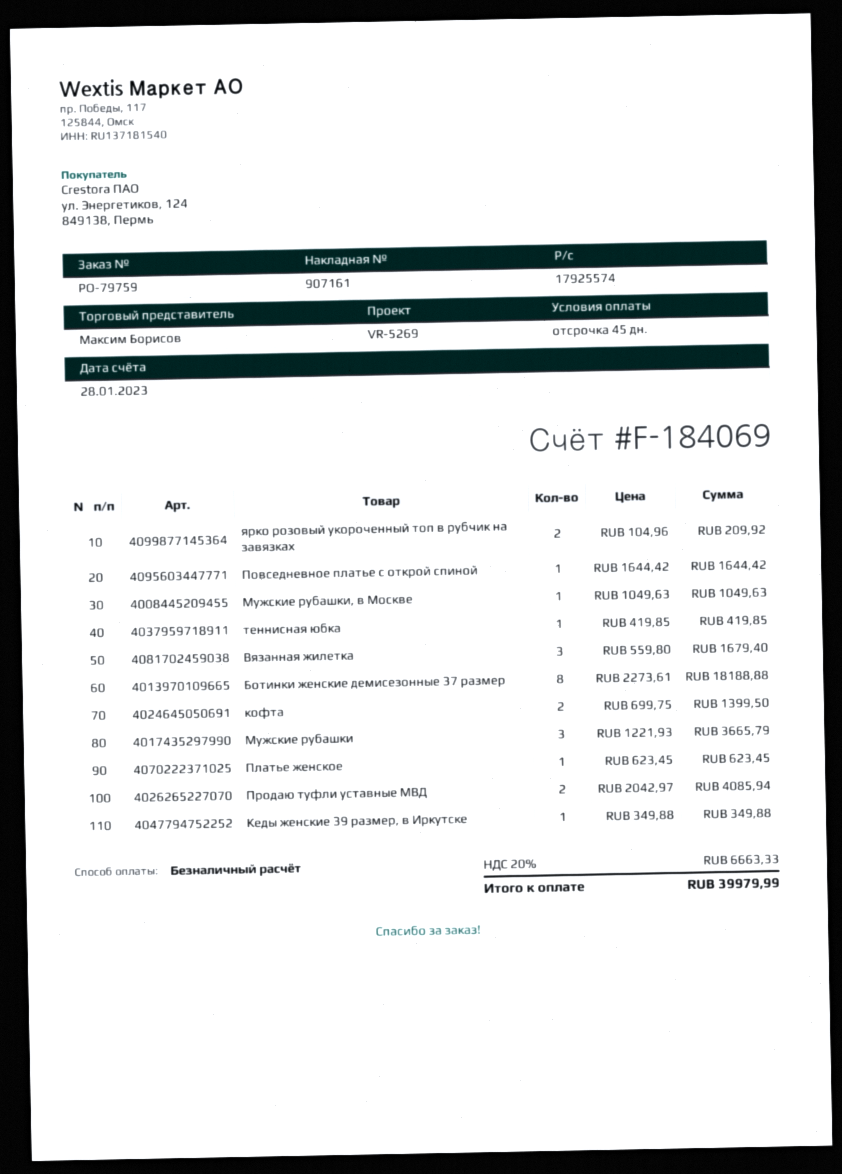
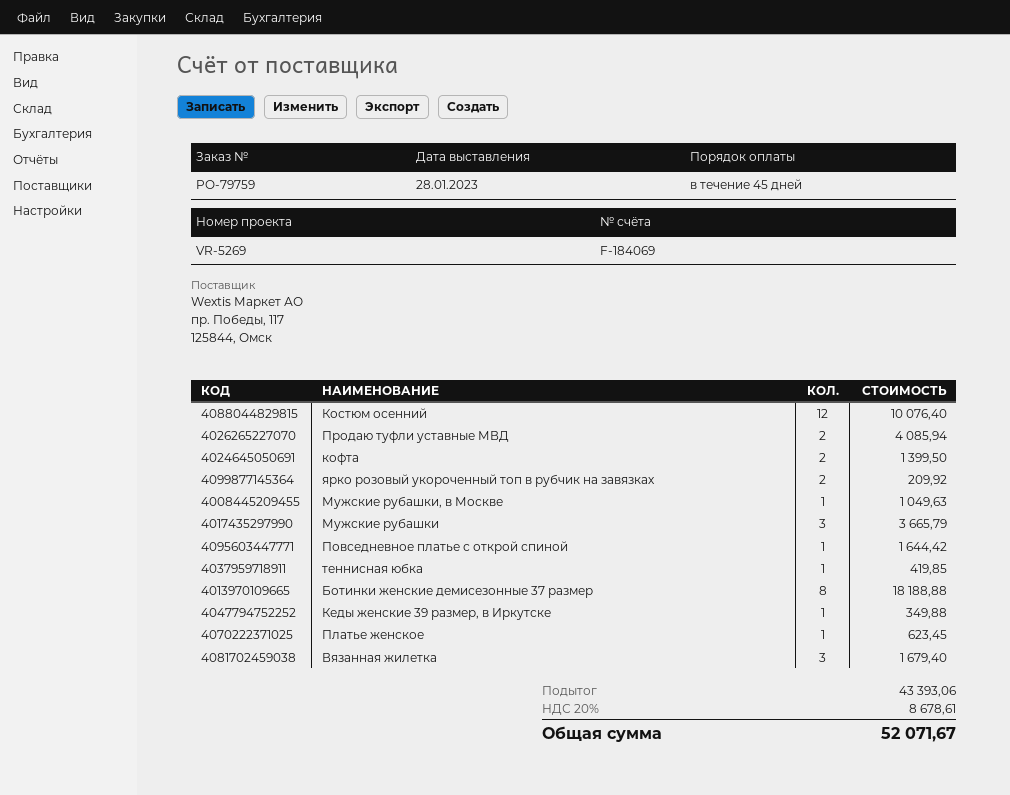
Костюм осенний: none -> 12 for 10076.40
tax: 20% = 6663.33 -> 20% = 8678.61
total: 39979.99 -> 52071.67

